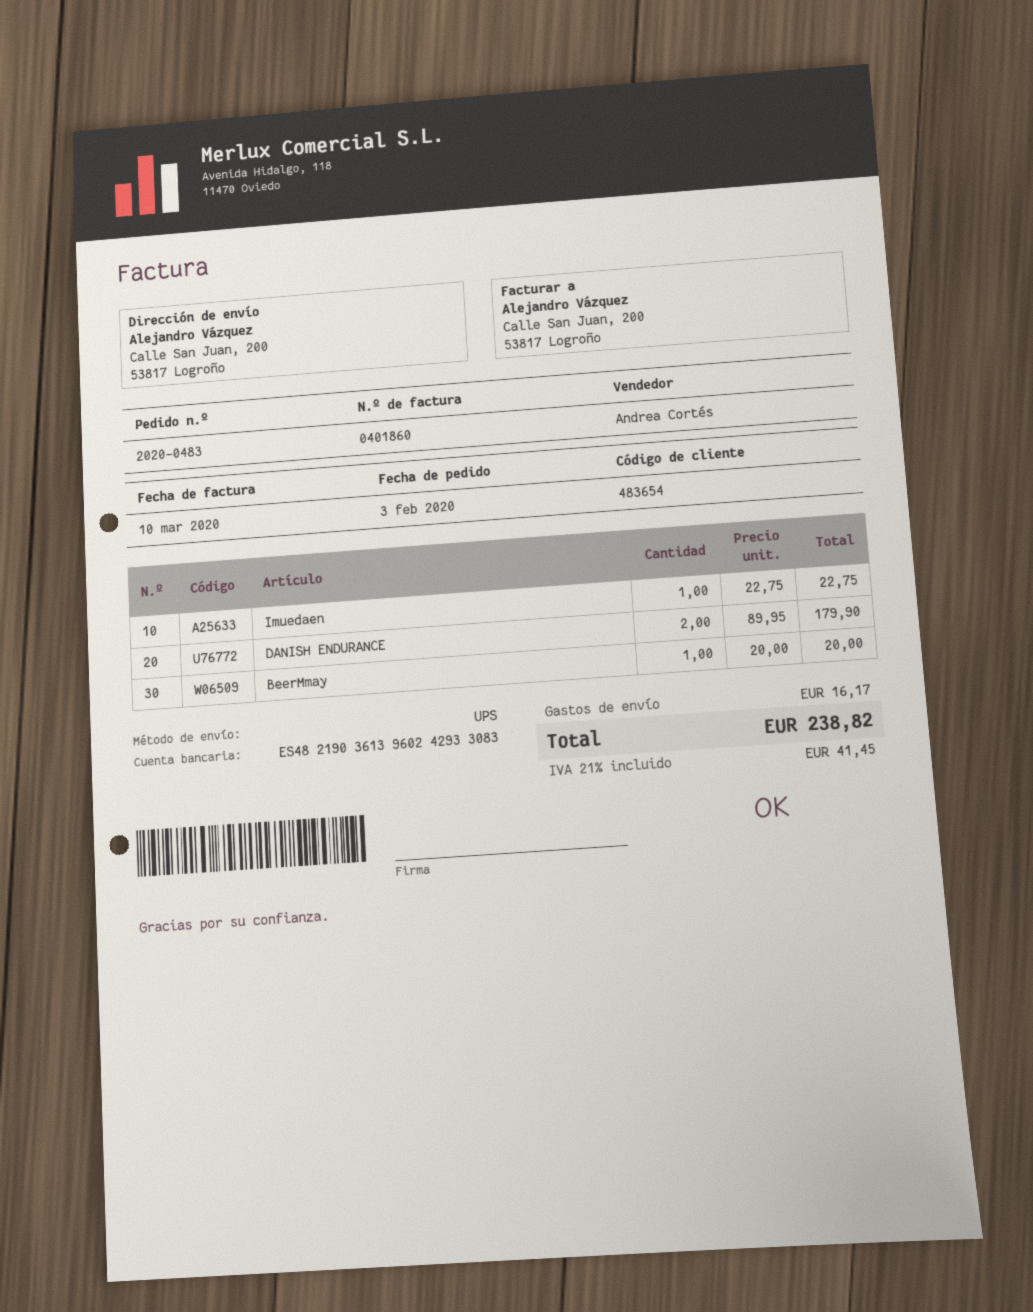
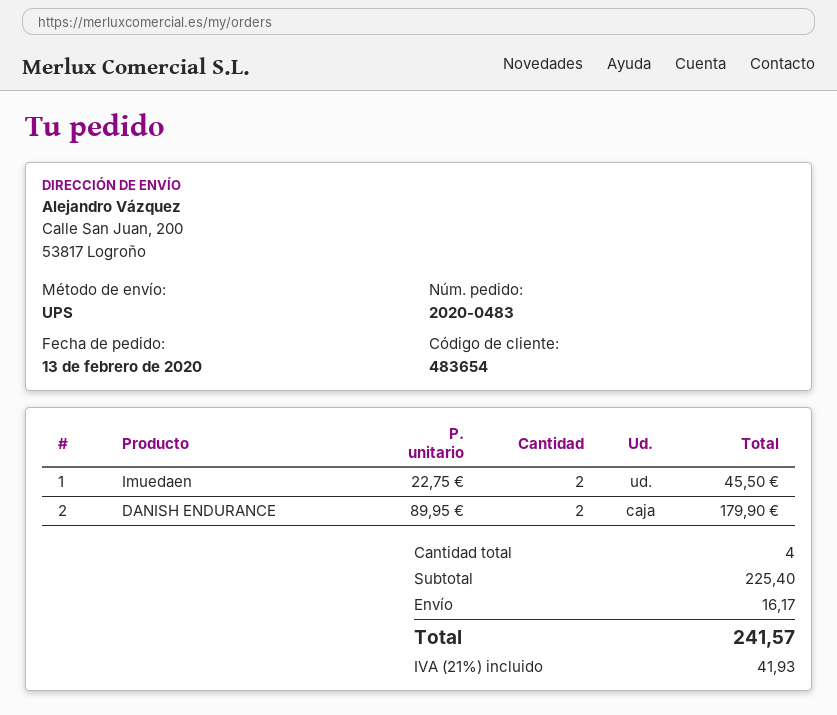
order date: 2020-02-03 -> 2020-02-13
Imuedaen: 1 x 22.75 = 22.75 -> 2 x 22.75 = 45.50
BeerMmay: 1 x 20.00 = 20.00 -> none
tax: 21% = 41.45 -> 21% = 41.93
total: 238.82 -> 241.57

